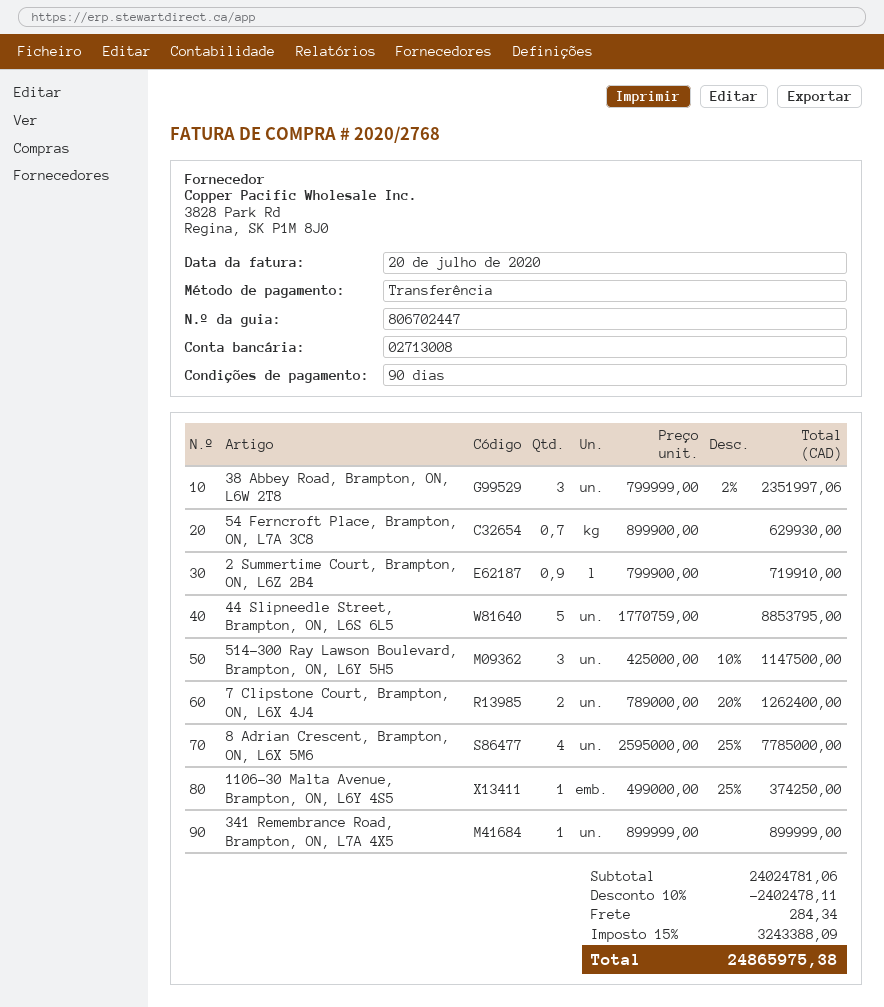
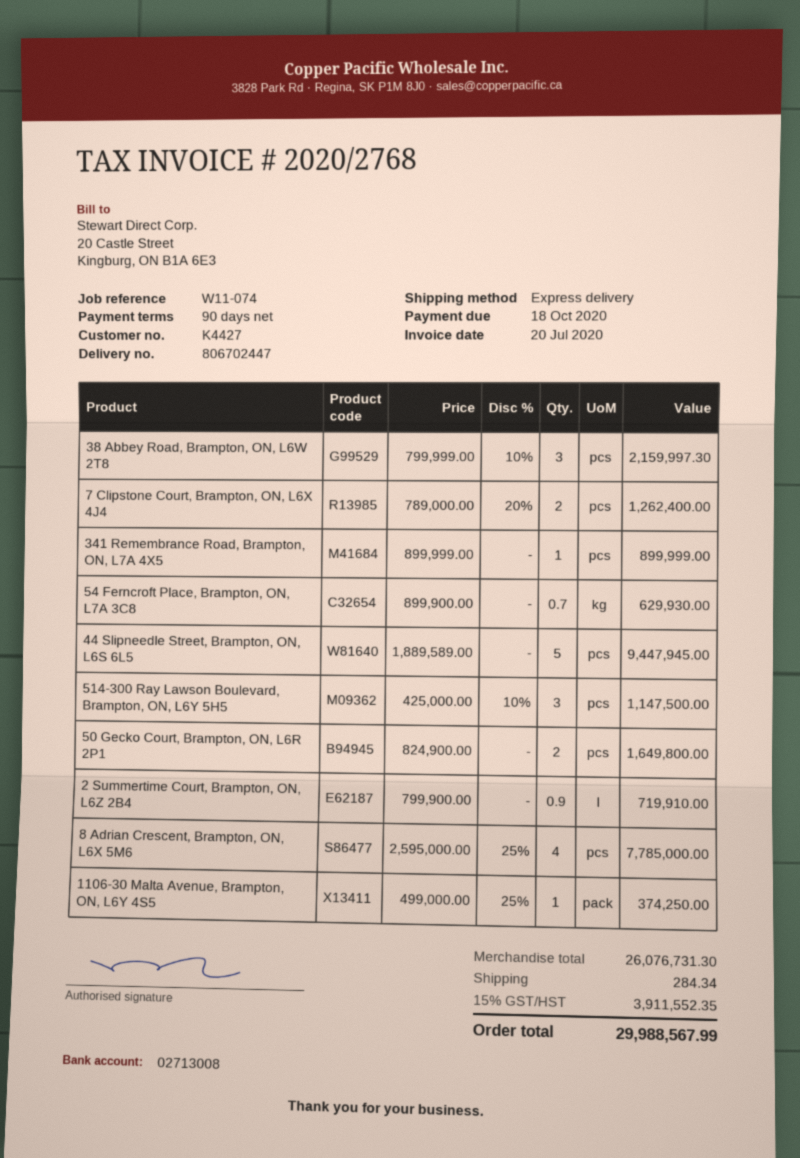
38 Abbey Road, Brampton, ON, L6W 2T8: 3 x 799999.00 - 2% = 2351997.06 -> 3 x 799999.00 - 10% = 2159997.30
44 Slipneedle Street, Brampton, ON, L6S 6L5: 5 x 1770759.00 = 8853795.00 -> 5 x 1889589.00 = 9447945.00
50 Gecko Court, Brampton, ON, L6R 2P1: none -> 2 x 824900.00 = 1649800.00
subtotal: 24024781.06 -> 26076731.30
discount: 10% = 2402478.11 -> none
tax: 15% = 3243388.09 -> 15% = 3911552.35
total: 24865975.38 -> 29988567.99

